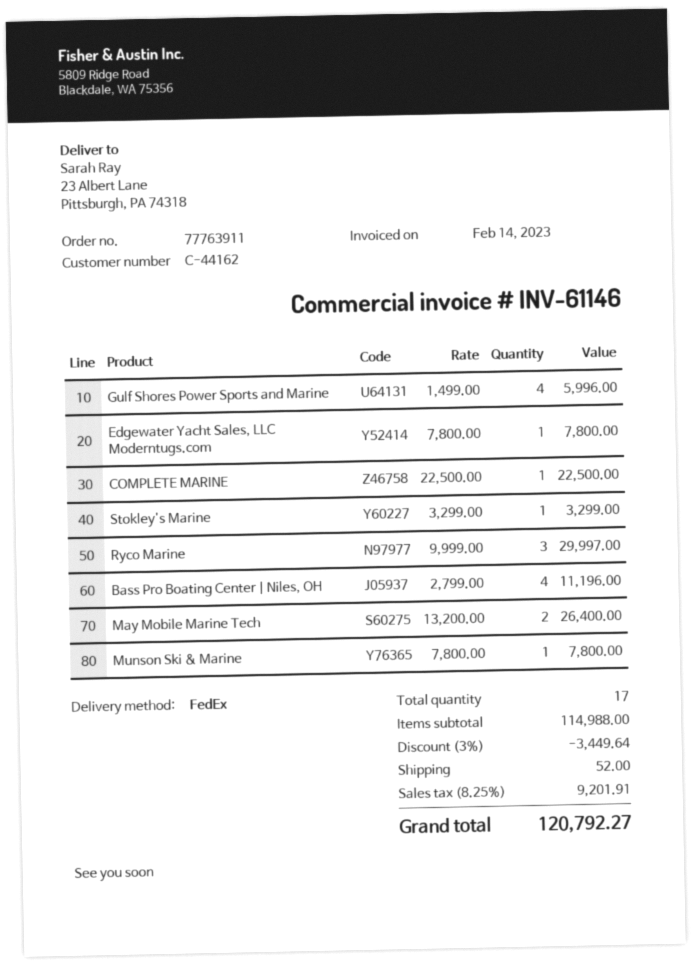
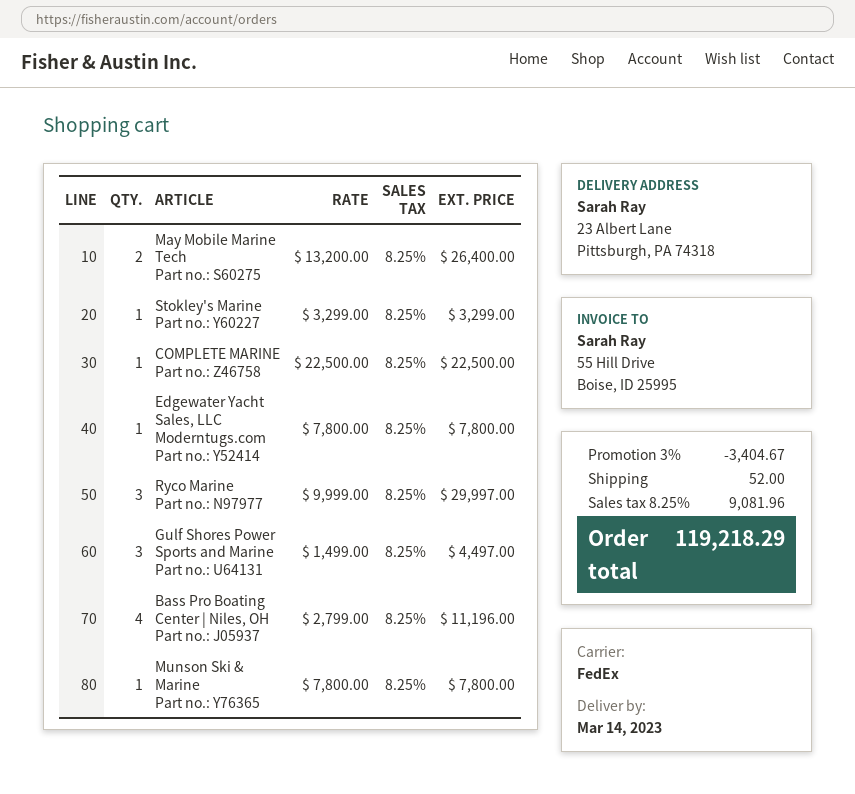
Gulf Shores Power Sports and Marine: 4 x 1499.00 = 5996.00 -> 3 x 1499.00 = 4497.00
discount: 3% = 3449.64 -> 3% = 3404.67
tax: 8.25% = 9201.91 -> 8.25% = 9081.96
total: 120792.27 -> 119218.29

